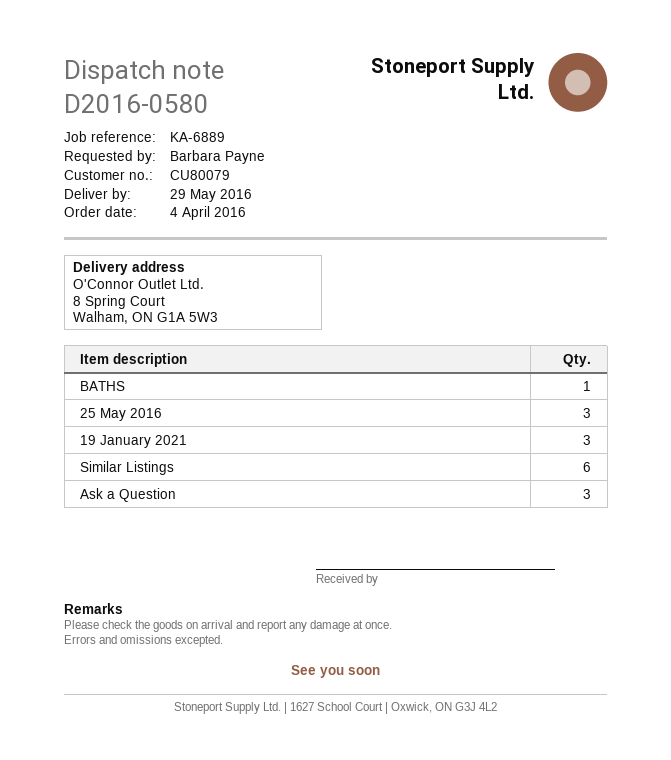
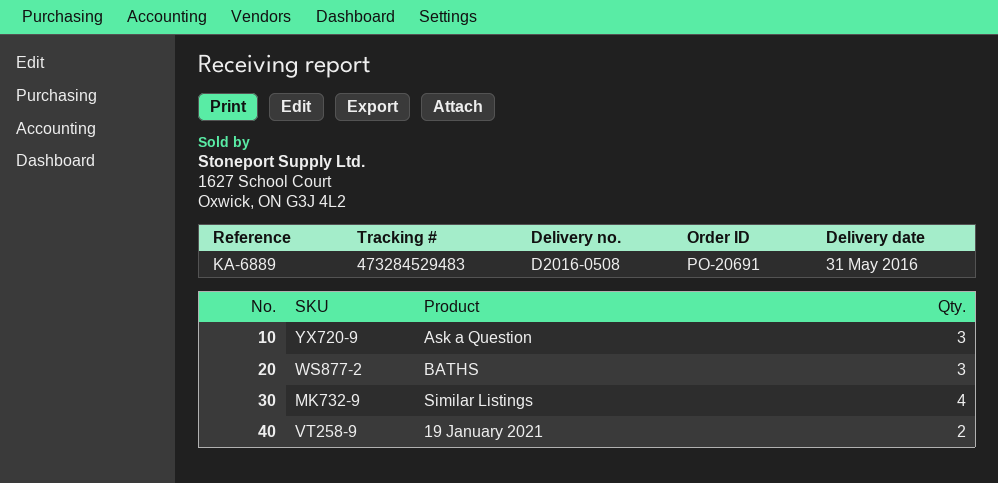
delivery note number: D2016-0580 -> D2016-0508
delivery date: 2016-05-29 -> 2016-05-31
BATHS: 1 -> 3
25 May 2016: 3 -> none
19 January 2021: 3 -> 2
Similar Listings: 6 -> 4

